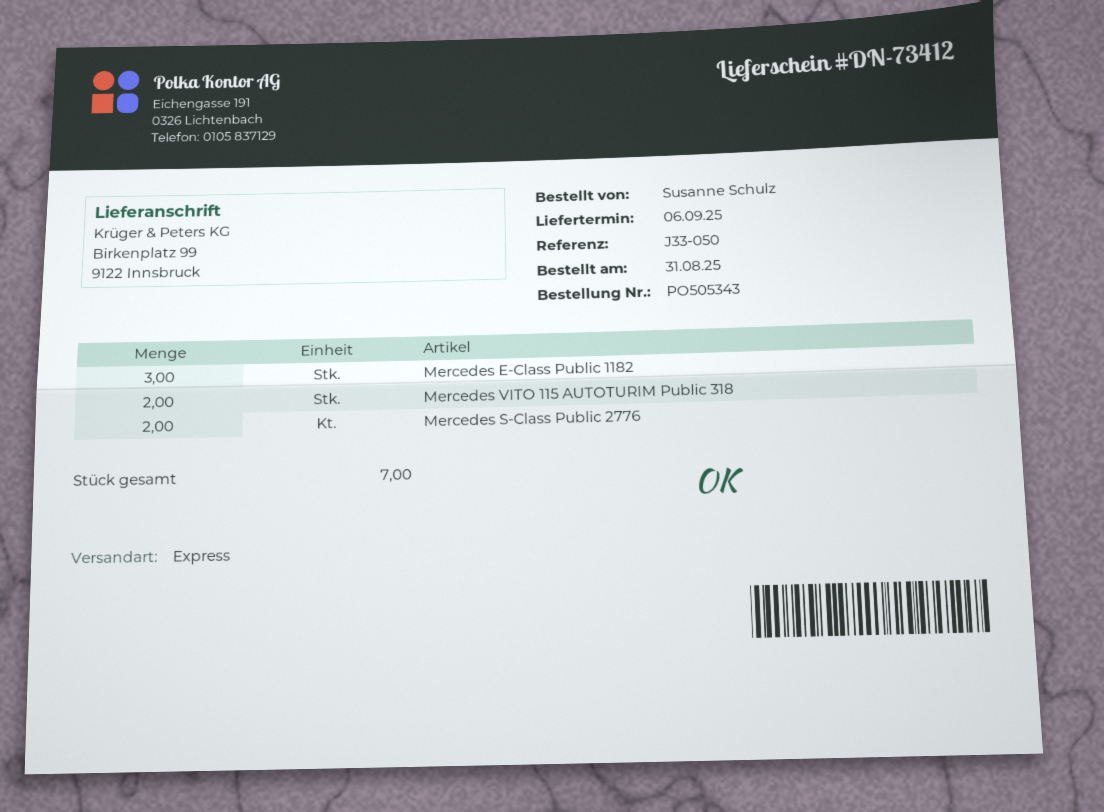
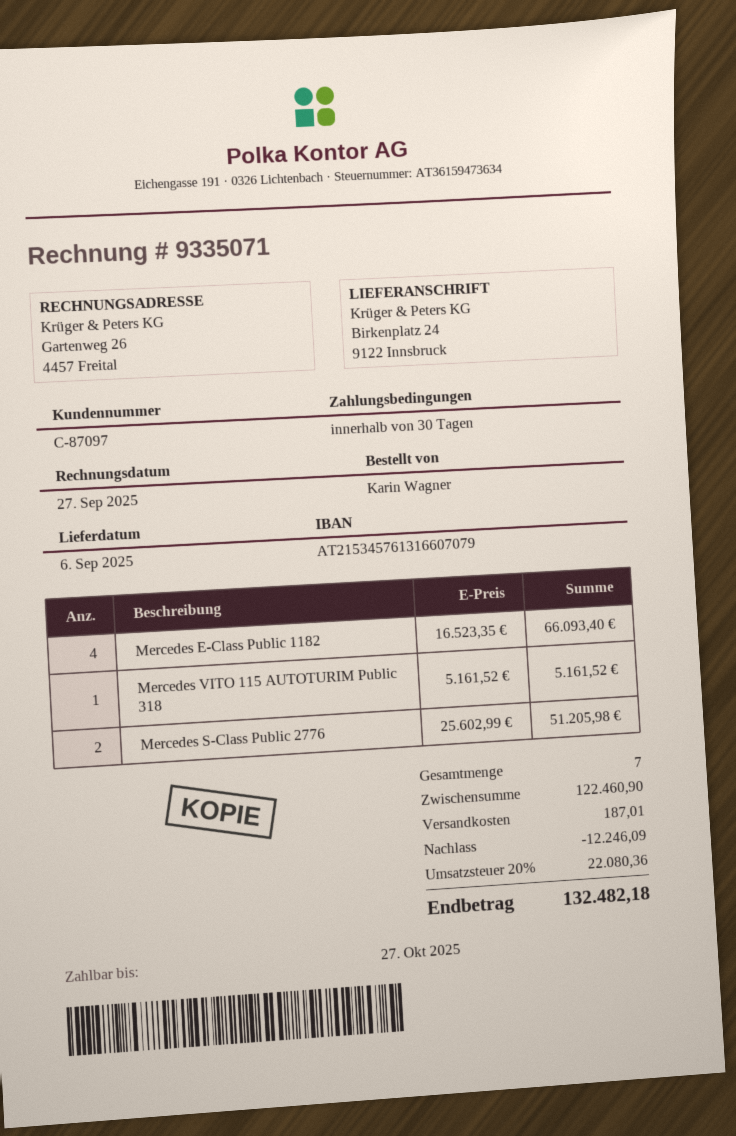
ordered by: Susanne Schulz -> Karin Wagner
ship to: Birkenplatz 99, 9122 Innsbruck -> Birkenplatz 24, 9122 Innsbruck
Mercedes E-Class Public 1182: 3 -> 4
Mercedes VITO 115 AUTOTURIM Public 318: 2 -> 1

